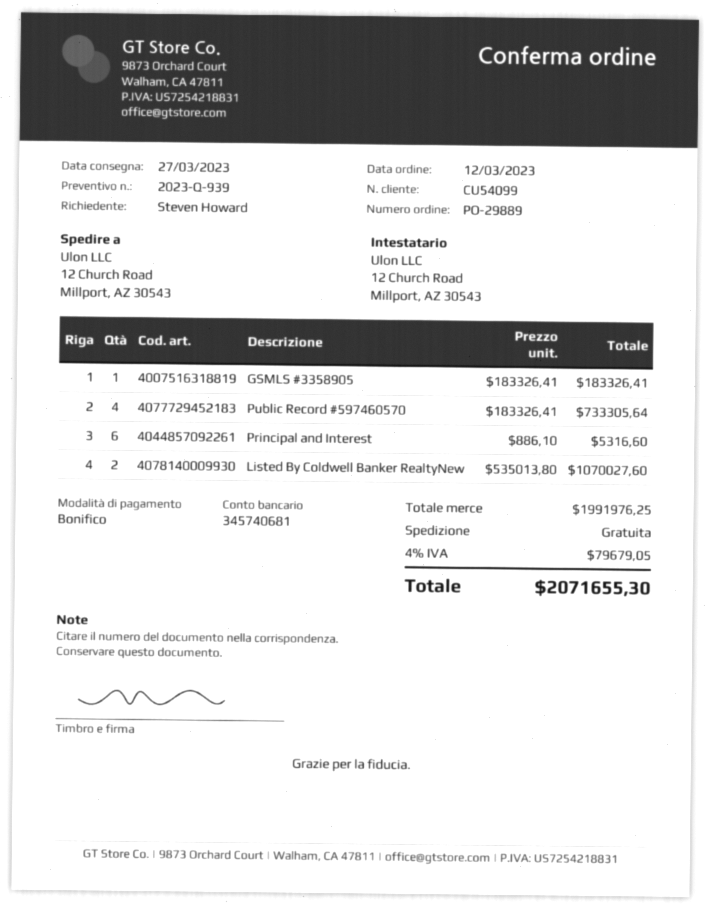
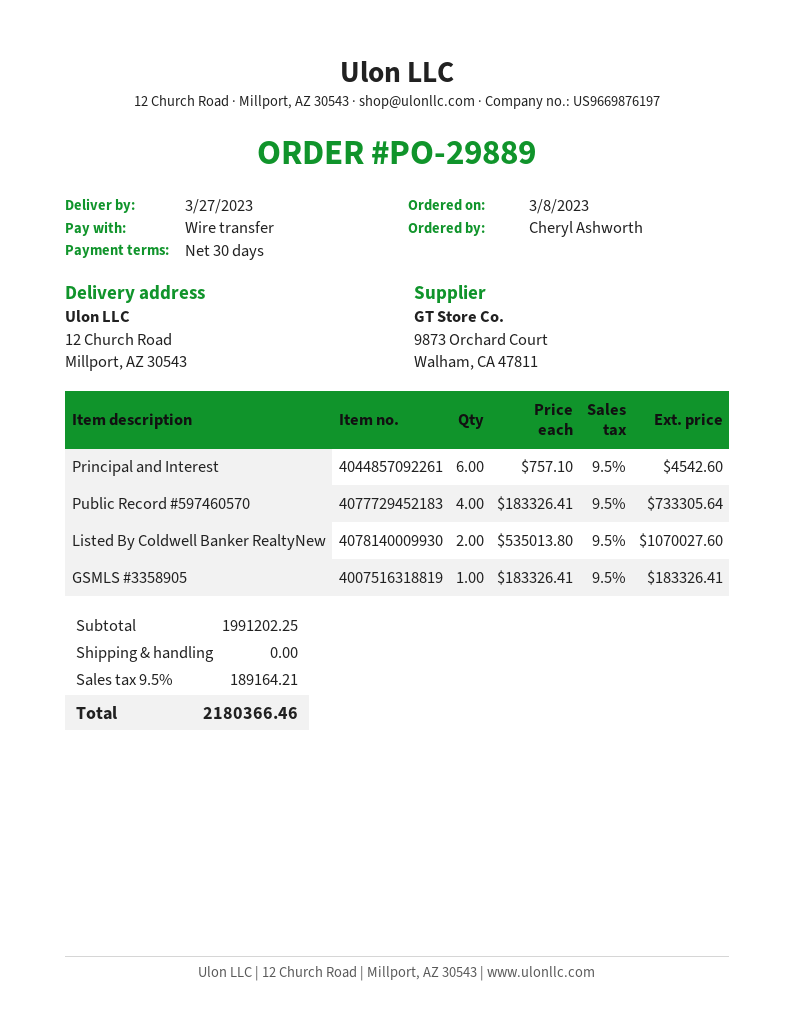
order date: 2023-03-12 -> 2023-03-08
ordered by: Steven Howard -> Cheryl Ashworth
Principal and Interest: 6 x 886.10 = 5316.60 -> 6 x 757.10 = 4542.60
subtotal: 1991976.25 -> 1991202.25
tax: 4% = 79679.05 -> 9.5% = 189164.21
total: 2071655.30 -> 2180366.46

